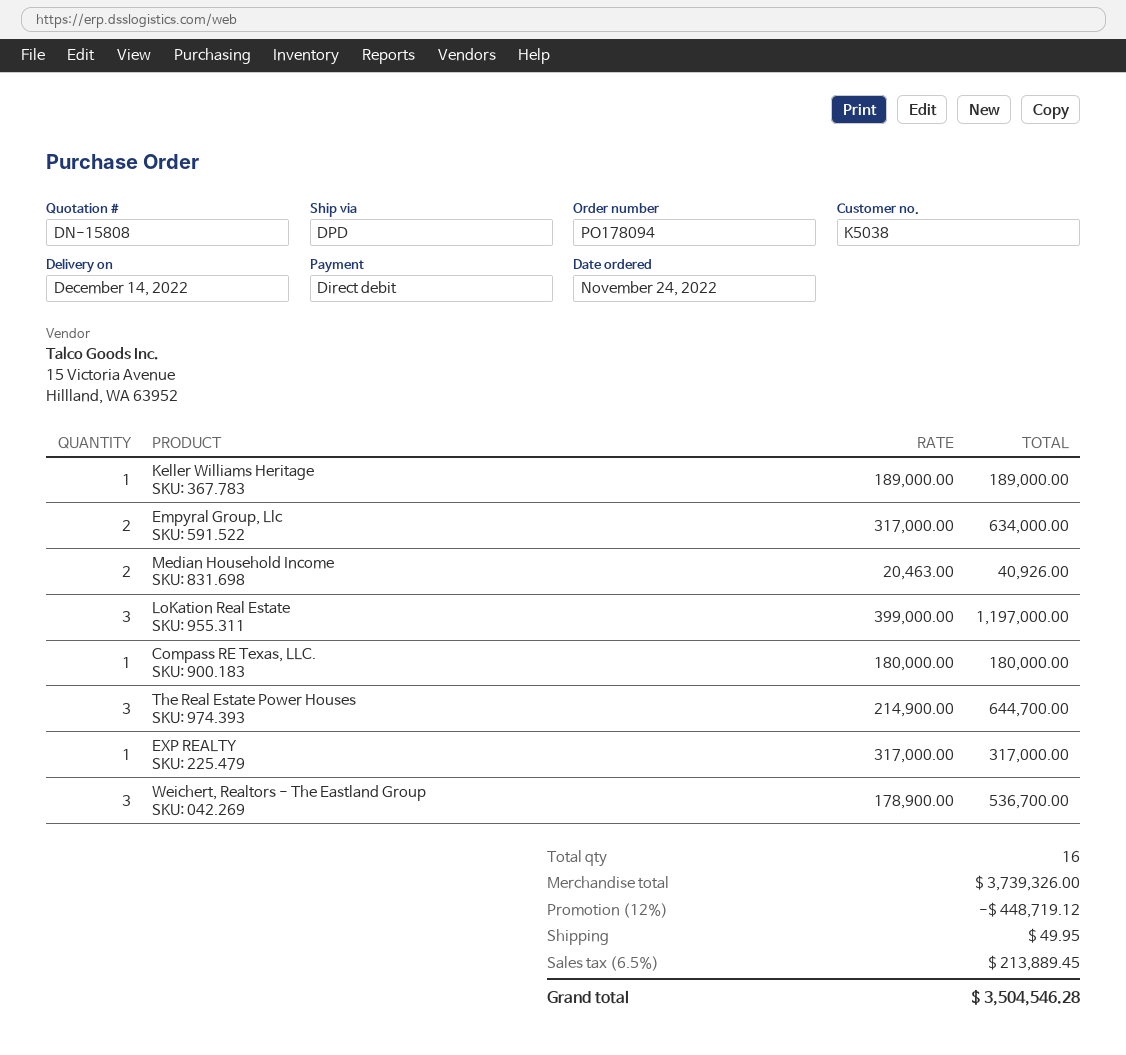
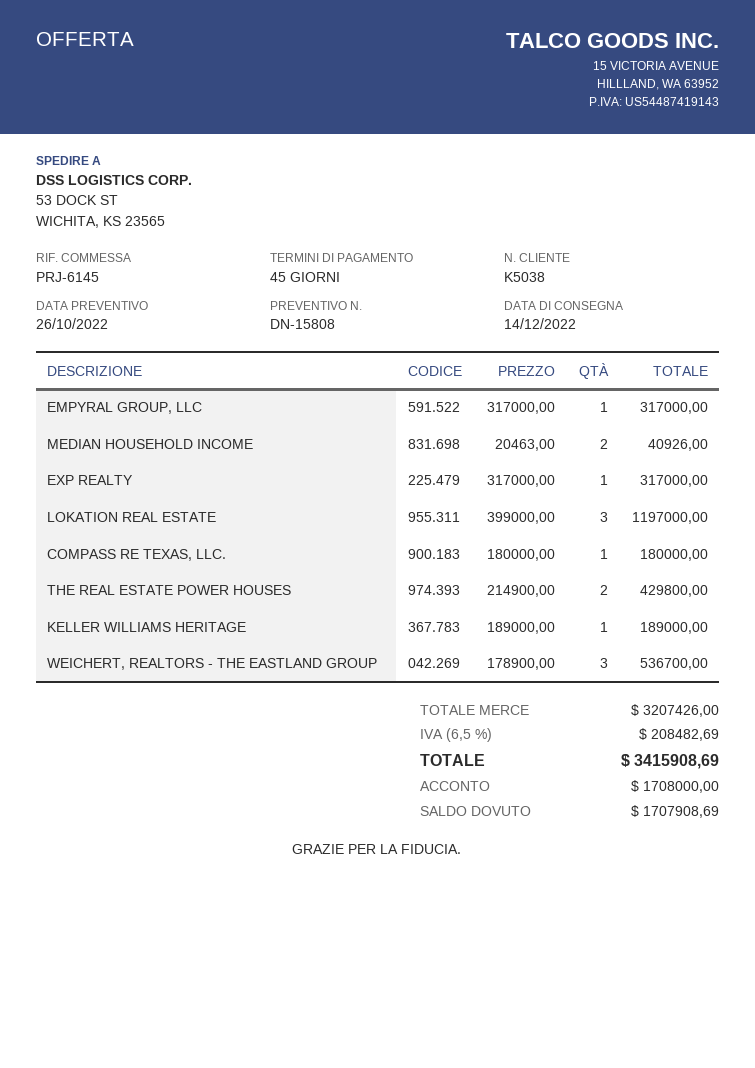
Empyral Group, Llc: 2 x 317000.00 = 634000.00 -> 1 x 317000.00 = 317000.00
The Real Estate Power Houses: 3 x 214900.00 = 644700.00 -> 2 x 214900.00 = 429800.00
subtotal: 3739326.00 -> 3207426.00
discount: 12% = 448719.12 -> none
shipping: 49.95 -> none
tax: 6.5% = 213889.45 -> 6.5% = 208482.69
total: 3504546.28 -> 3415908.69

